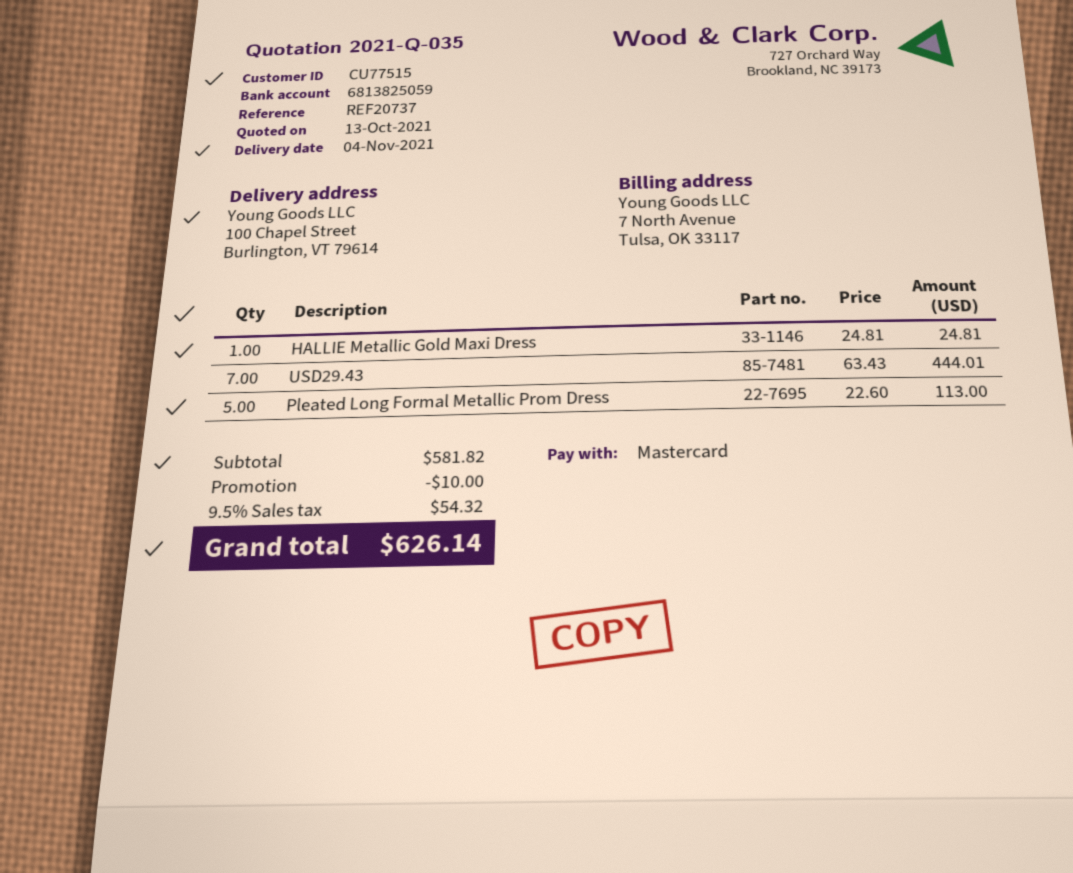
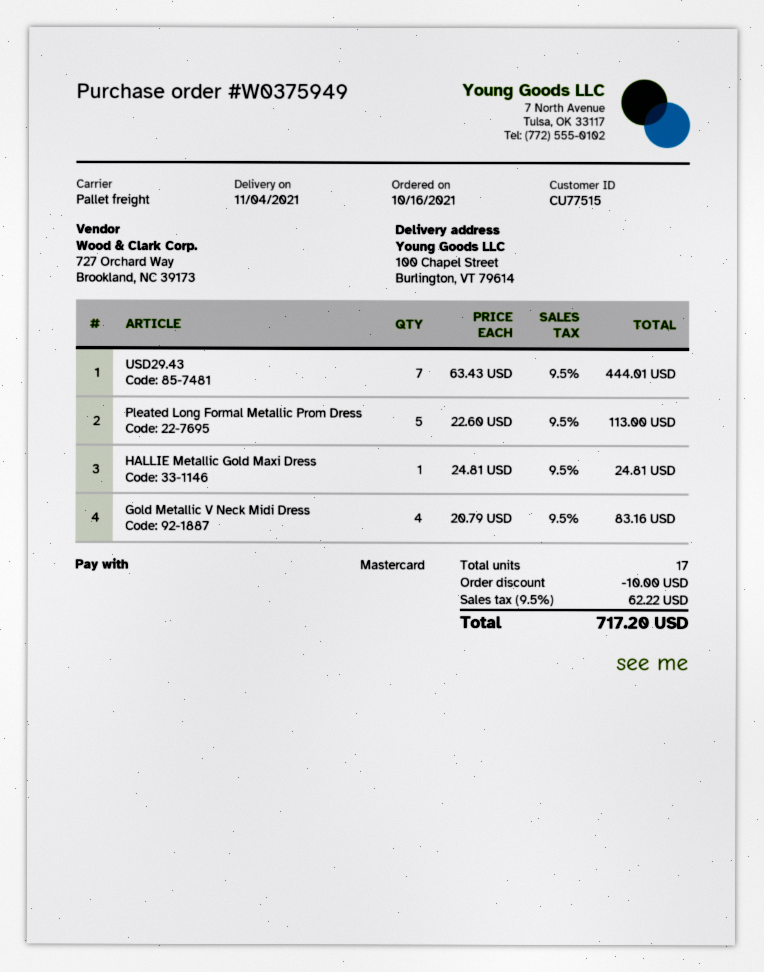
Gold Metallic V Neck Midi Dress: none -> 4 x 20.79 = 83.16
tax: 9.5% = 54.32 -> 9.5% = 62.22
total: 626.14 -> 717.20

